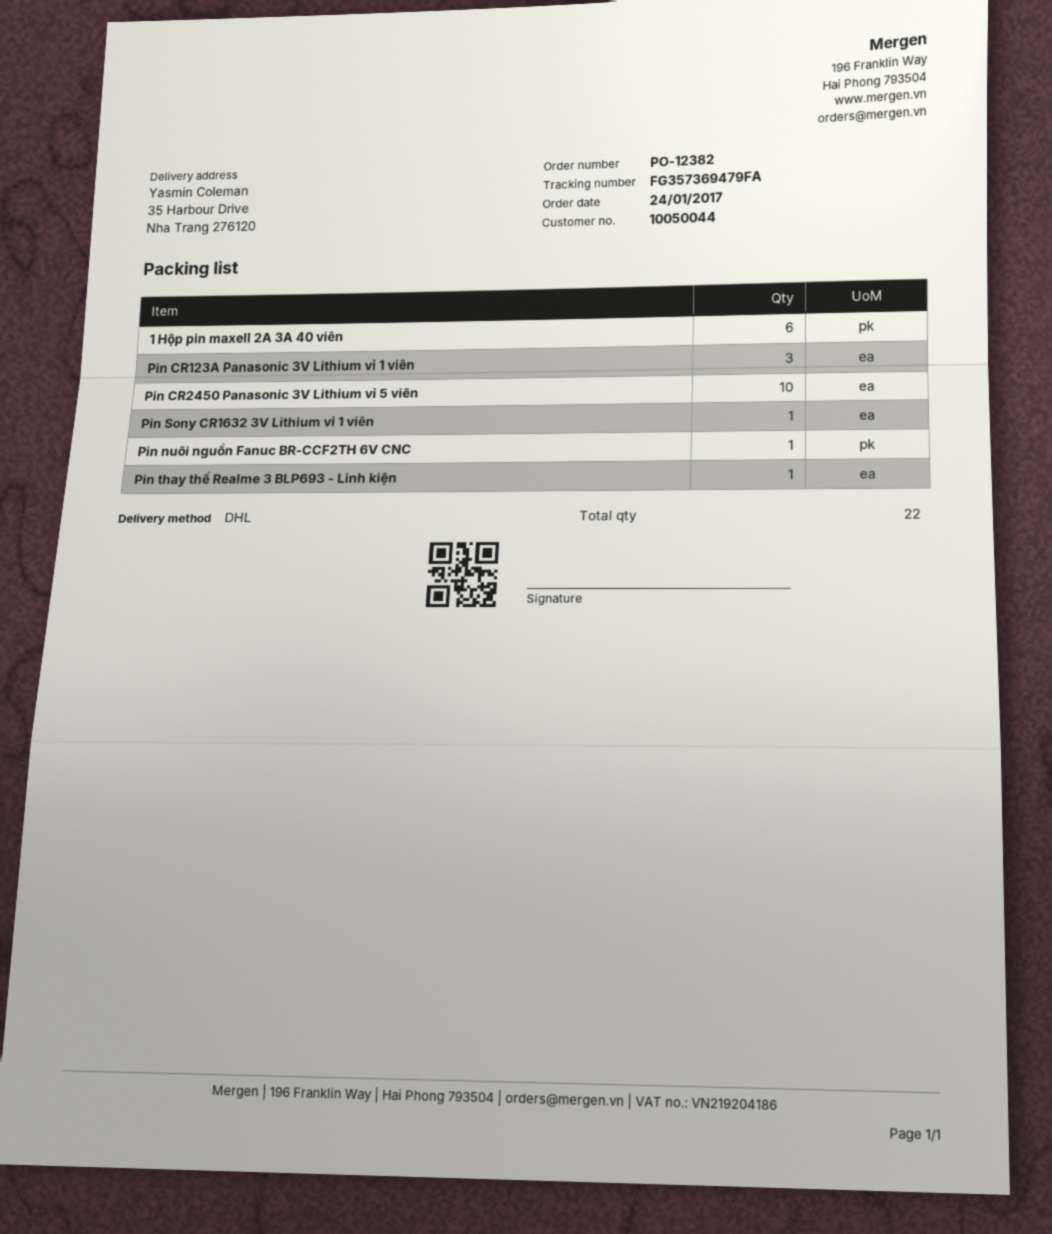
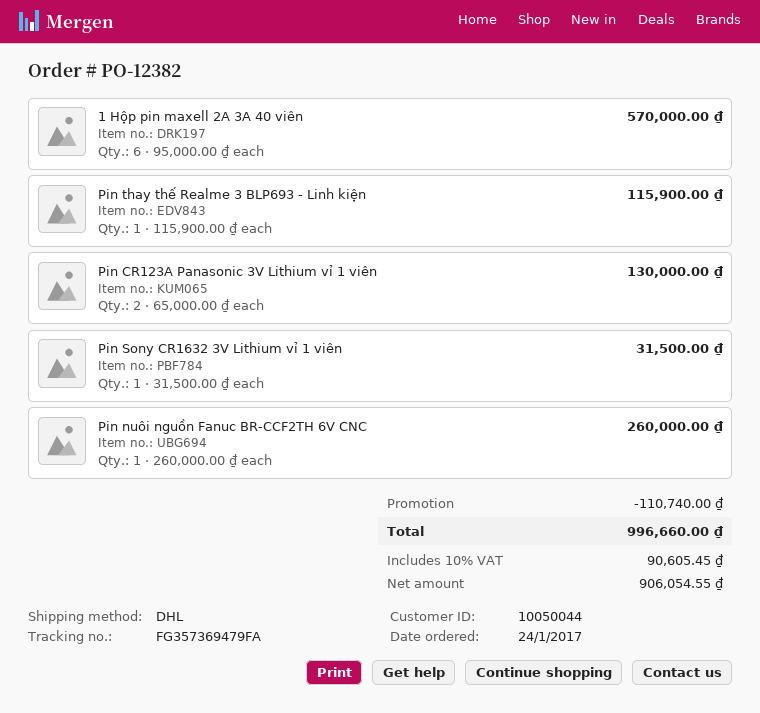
Pin CR123A Panasonic 3V Lithium vỉ 1 viên: 3 -> 2
Pin CR2450 Panasonic 3V Lithium vỉ 5 viên: 10 -> none

